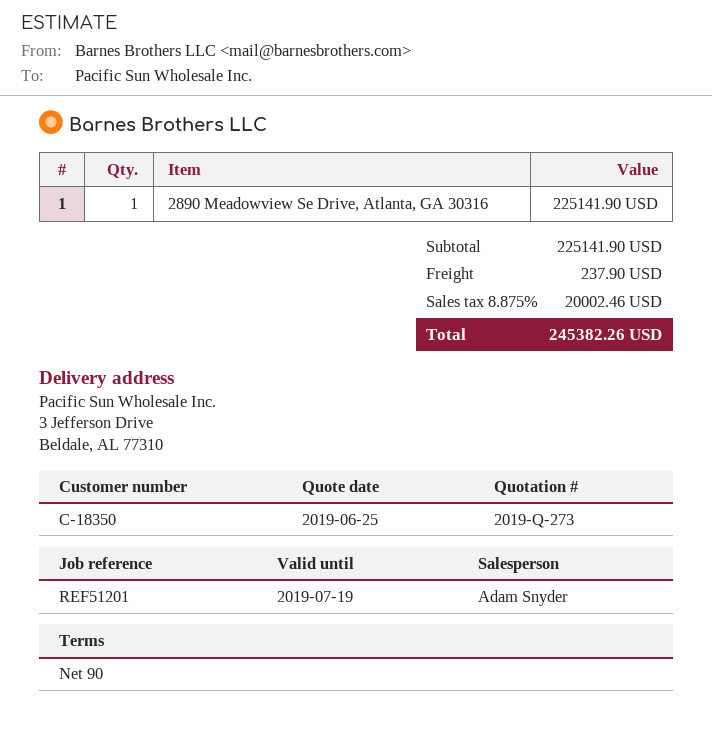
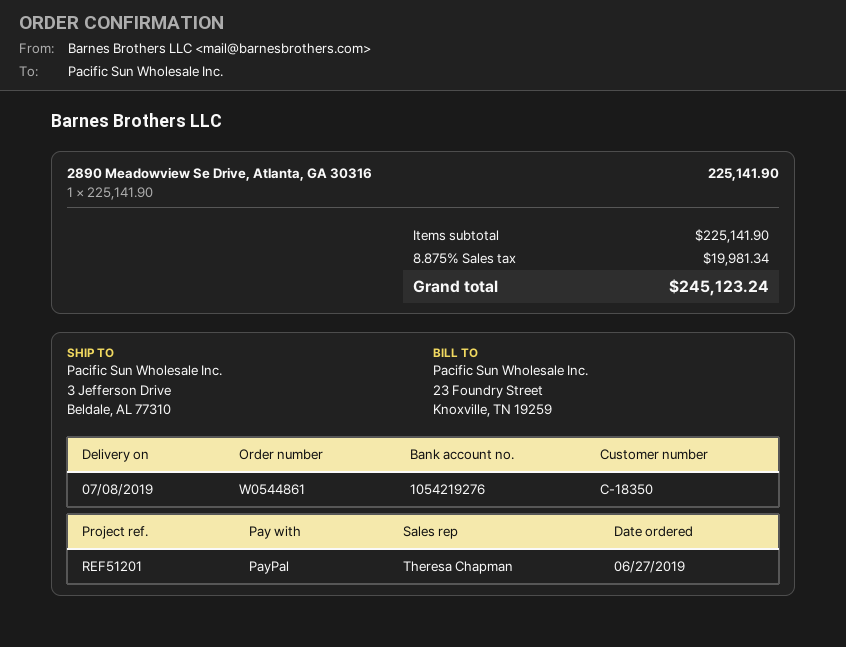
sales rep: Adam Snyder -> Theresa Chapman
shipping: 237.90 -> none
tax: 8.875% = 20002.46 -> 8.875% = 19981.34
total: 245382.26 -> 245123.24

